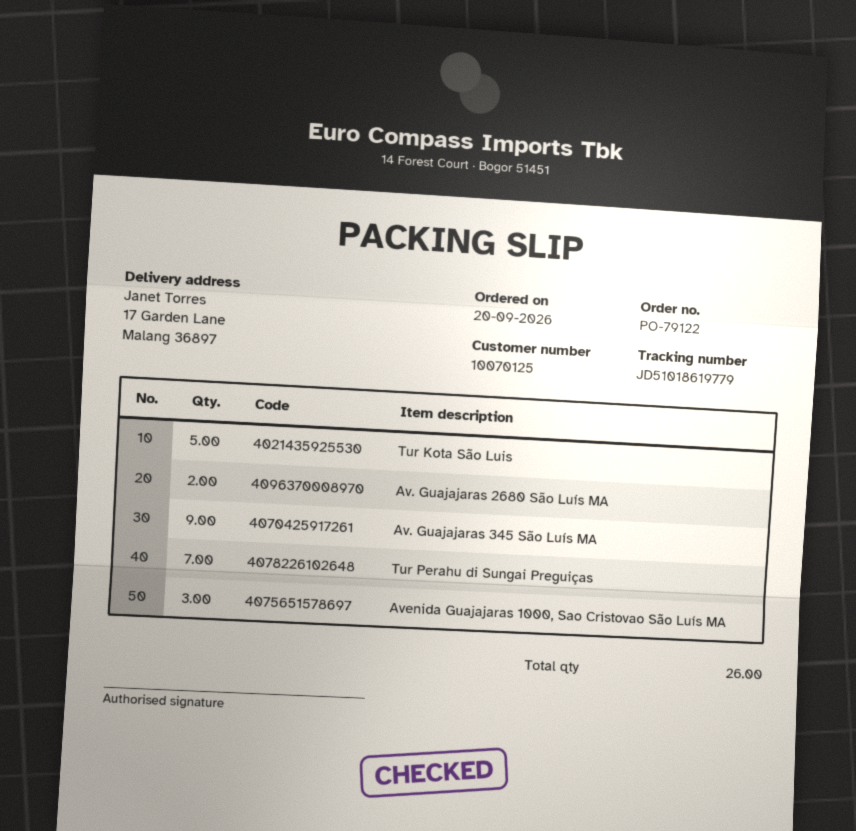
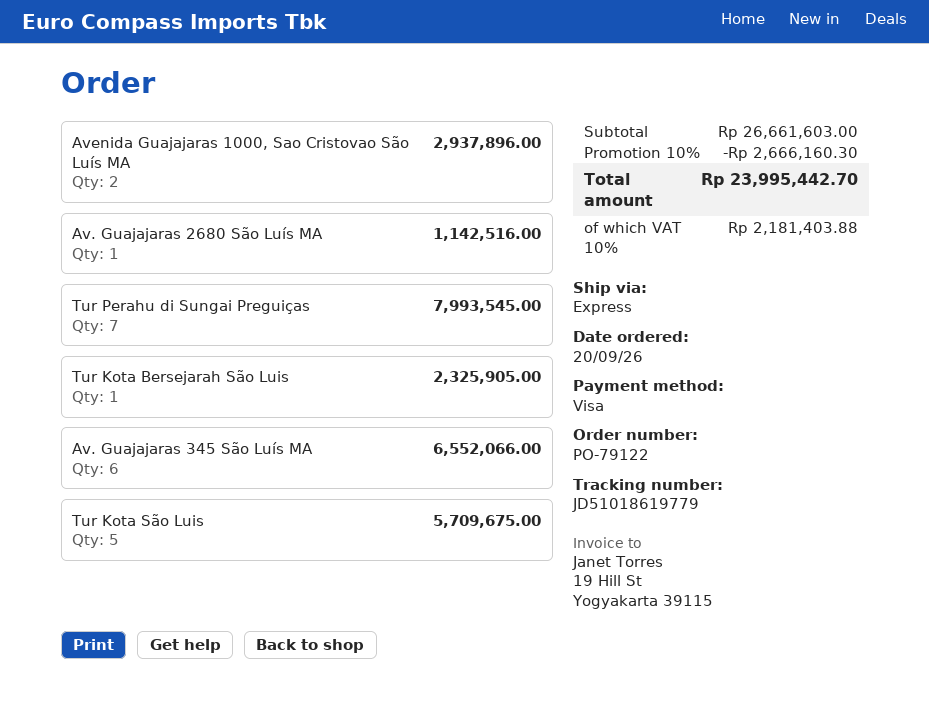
Av. Guajajaras 2680 São Luís MA: 2 -> 1
Av. Guajajaras 345 São Luís MA: 9 -> 6
Avenida Guajajaras 1000, Sao Cristovao São Luís MA: 3 -> 2
Tur Kota Bersejarah São Luis: none -> 1

